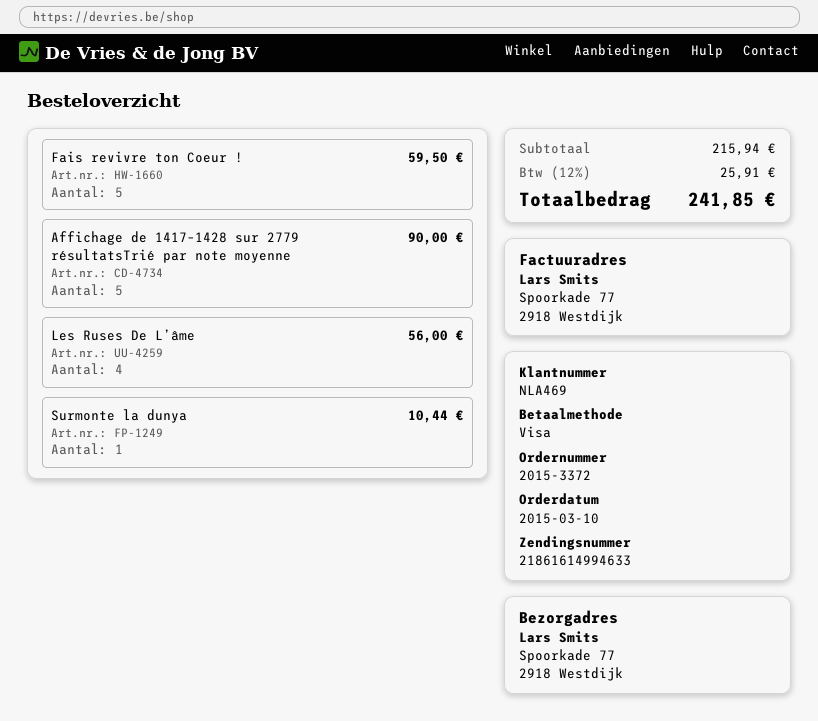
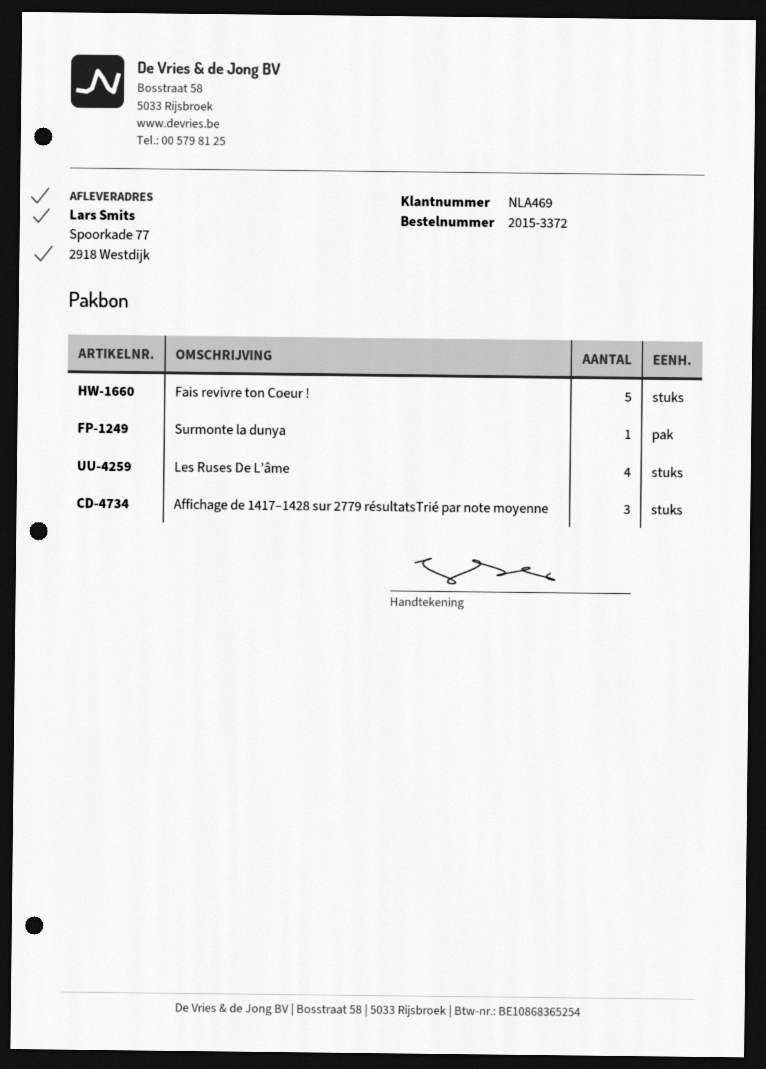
Affichage de 1417–1428 sur 2779 résultatsTrié par note moyenne: 5 -> 3

